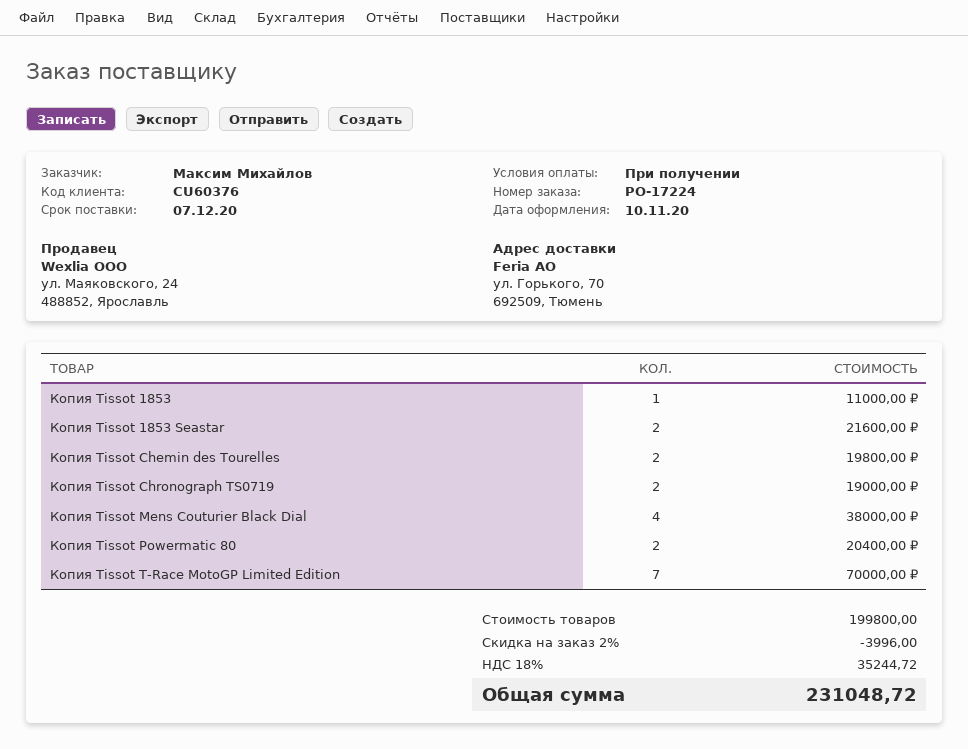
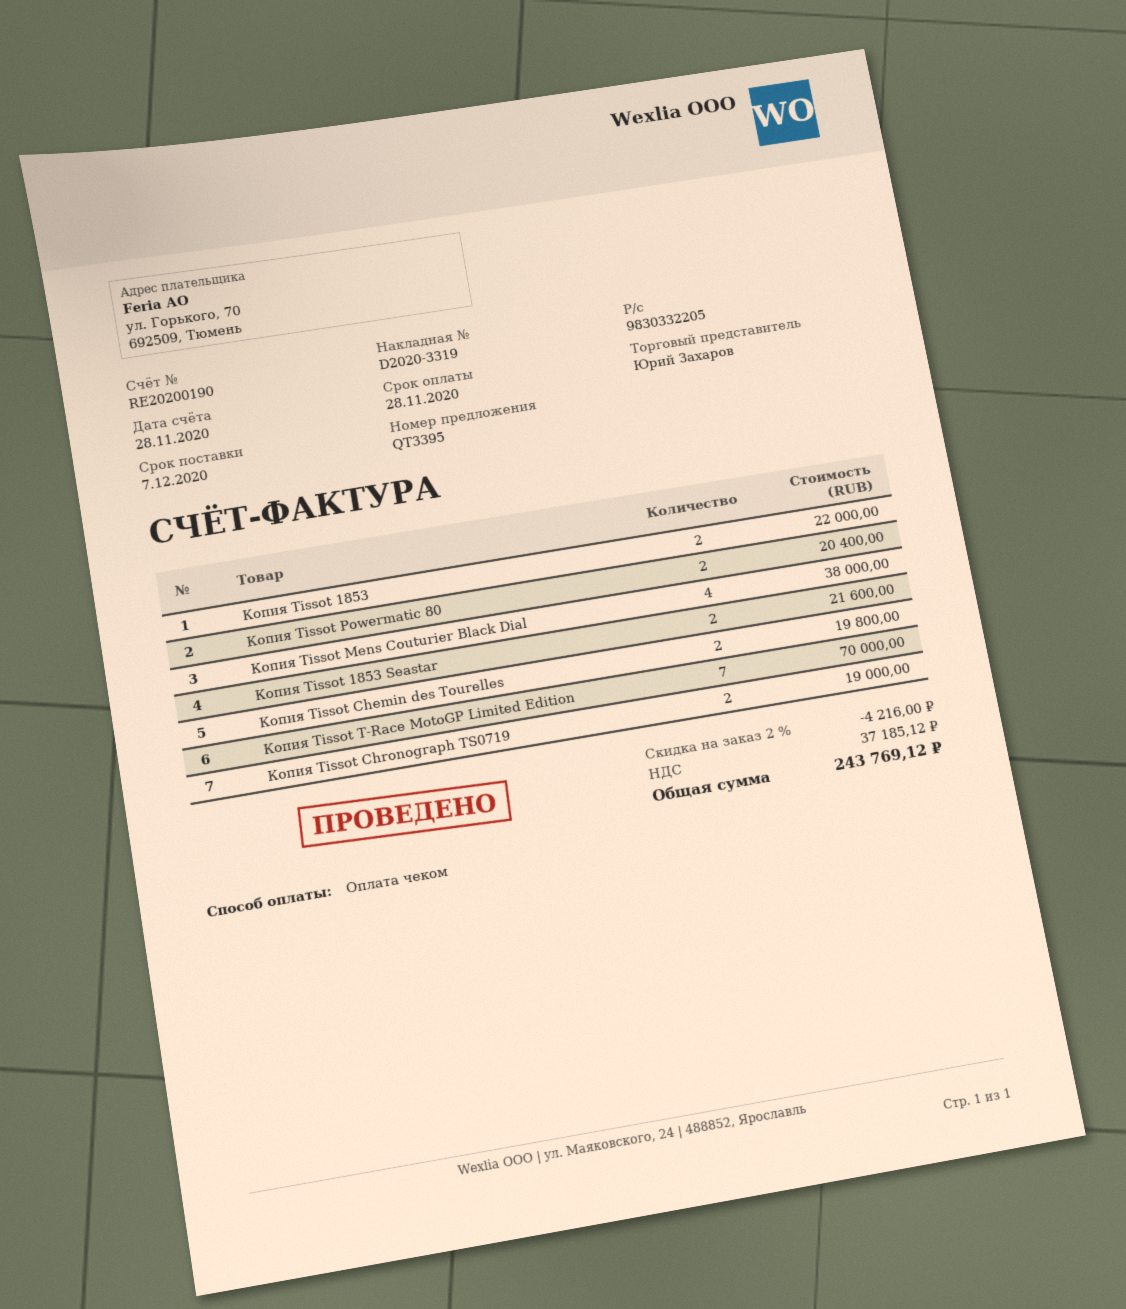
Копия Tissot 1853: 1 for 11000.00 -> 2 for 22000.00
discount: 2% = 3996.00 -> 2% = 4216.00
tax: 35244.72 -> 37185.12
total: 231048.72 -> 243769.12

